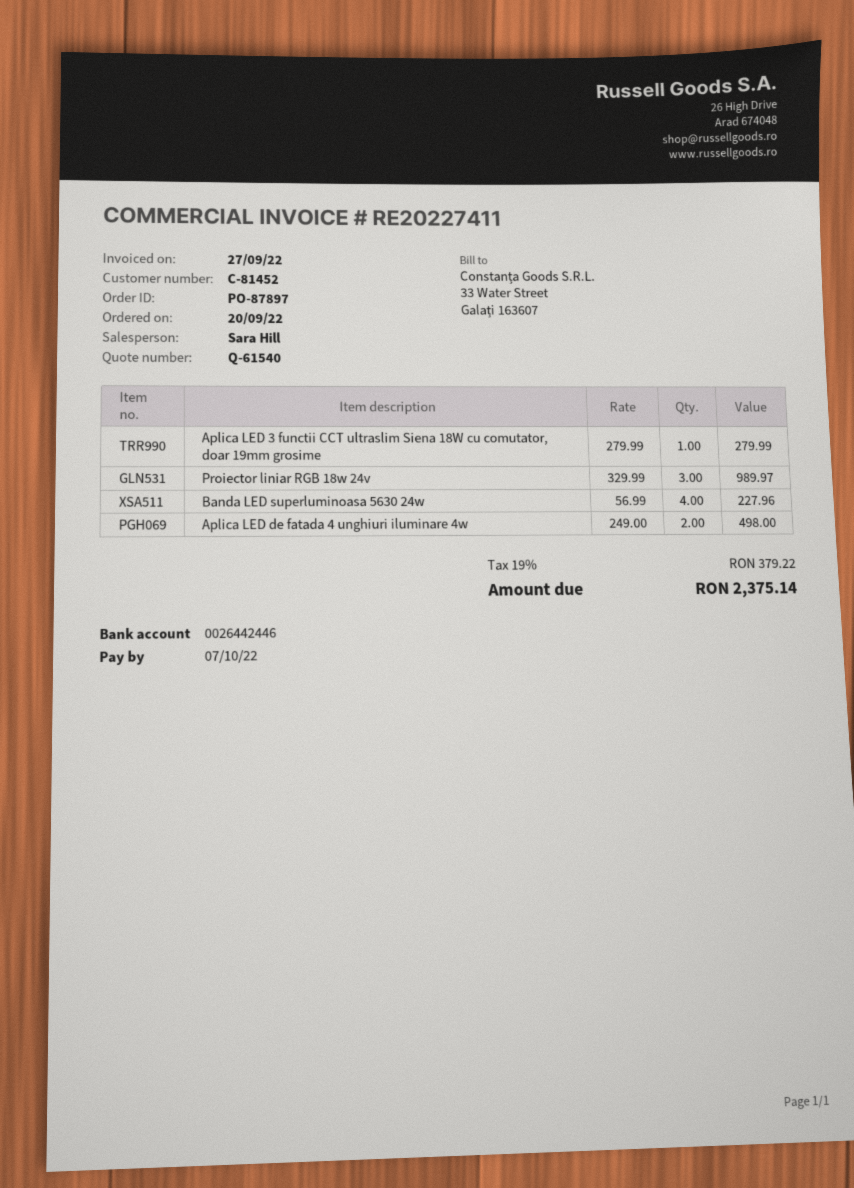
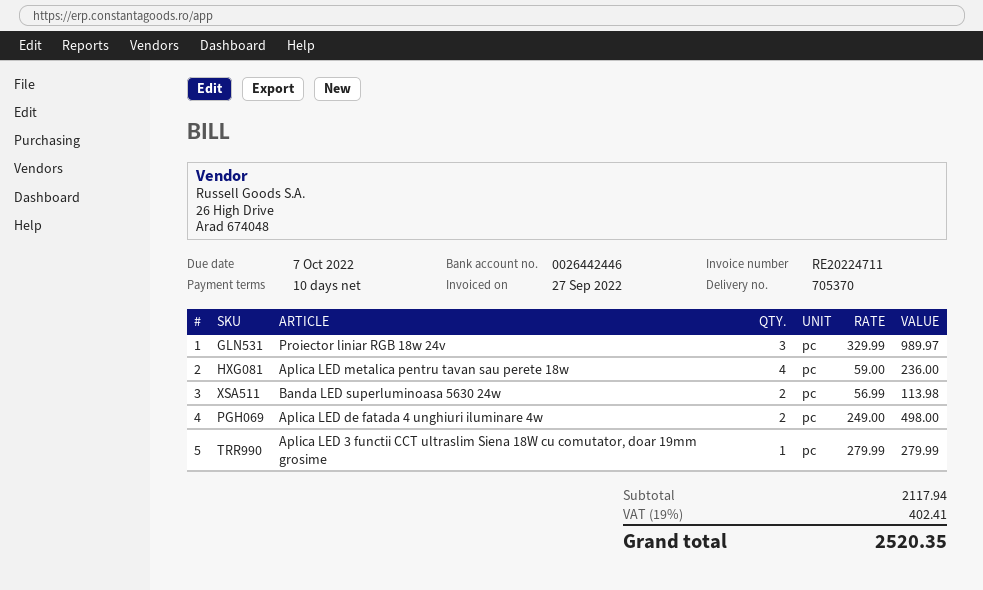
invoice number: RE20227411 -> RE20224711
Banda LED superluminoasa 5630 24w: 4 x 56.99 = 227.96 -> 2 x 56.99 = 113.98
Aplica LED metalica pentru tavan sau perete 18w: none -> 4 x 59.00 = 236.00
tax: 19% = 379.22 -> 19% = 402.41
total: 2375.14 -> 2520.35

